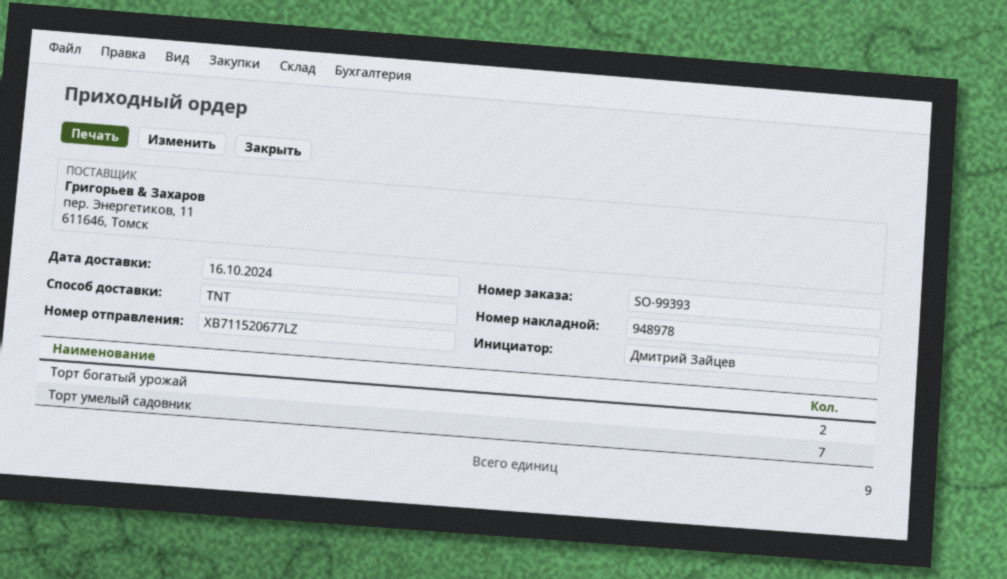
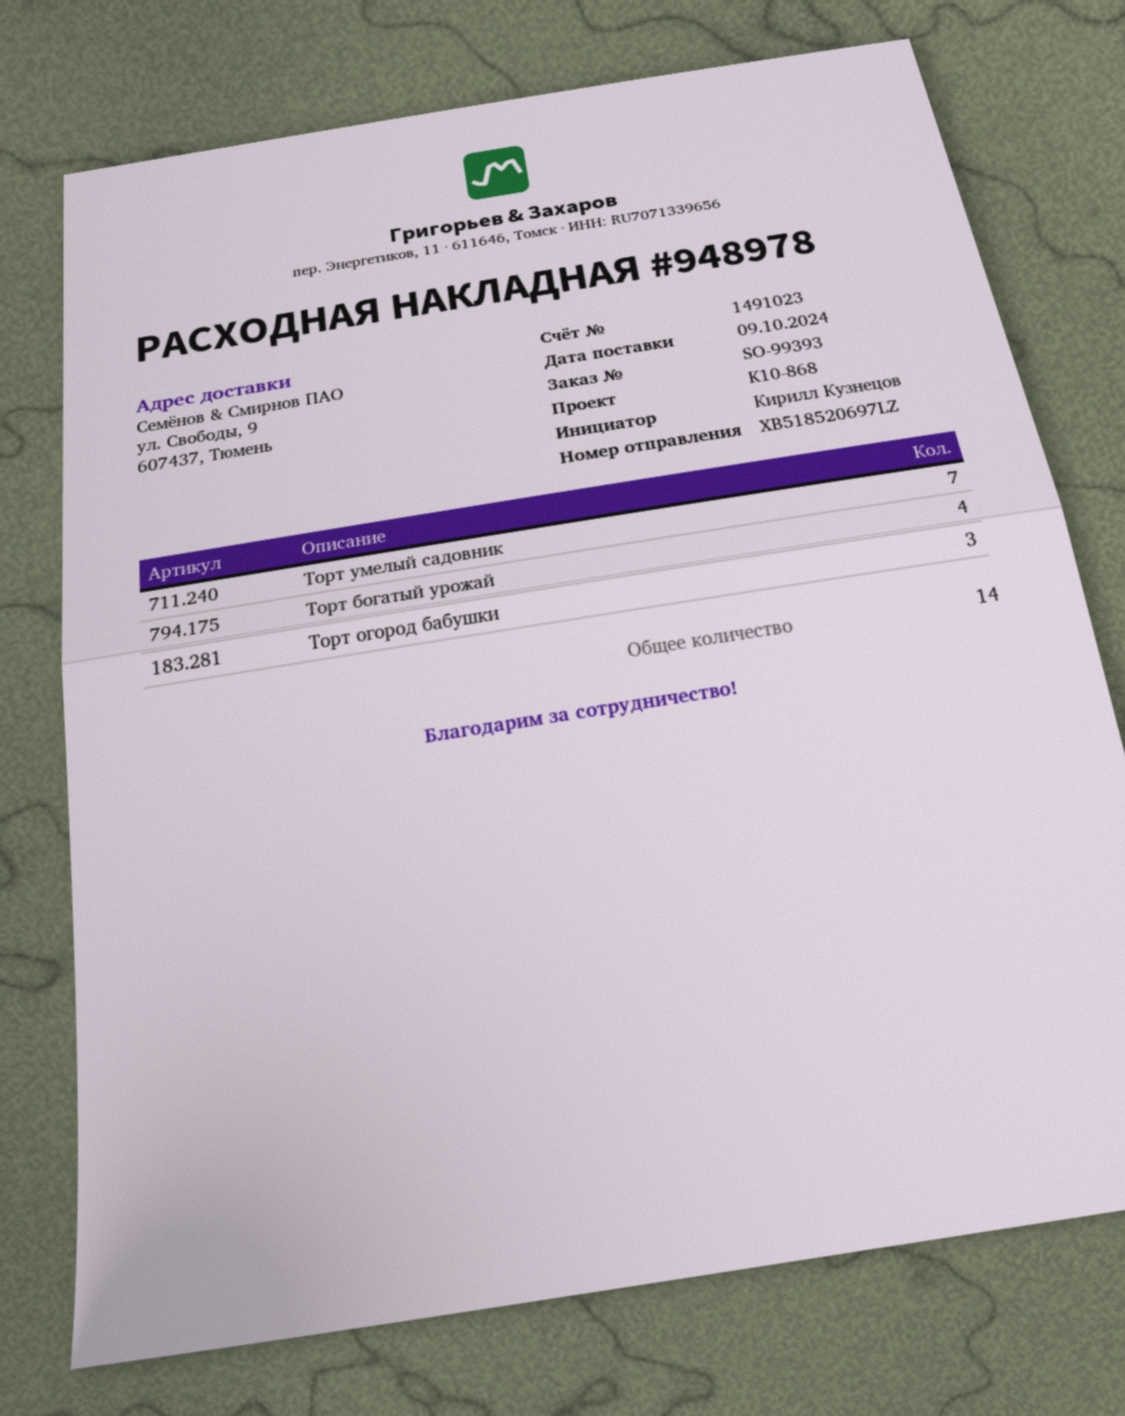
delivery date: 2024-10-16 -> 2024-10-09
ordered by: Дмитрий Зайцев -> Кирилл Кузнецов
tracking number: XB711520677LZ -> XB518520697LZ
Торт богатый урожай: 2 -> 4
Торт огород бабушки: none -> 3
total quantity: 9 -> 14

